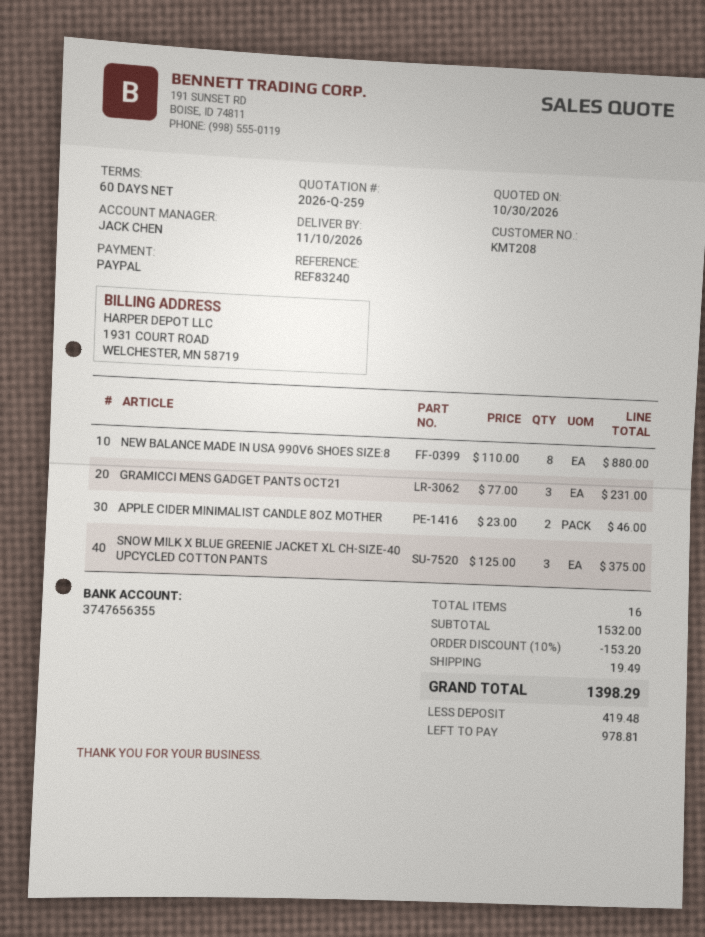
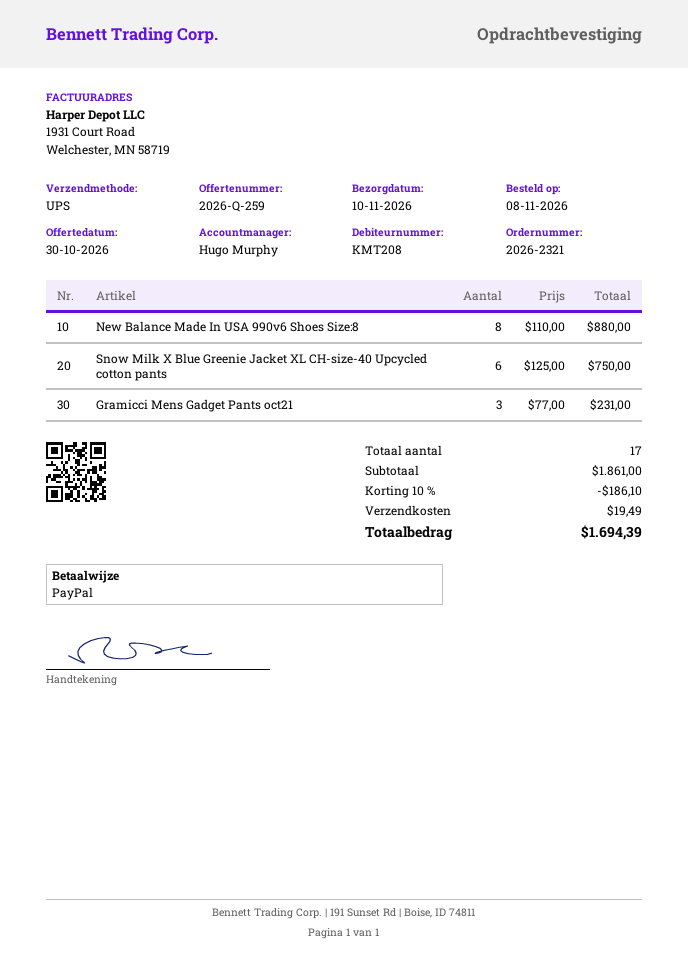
sales rep: JACK CHEN -> Hugo Murphy
APPLE CIDER MINIMALIST CANDLE 8OZ MOTHER: 2 x 23.00 = 46.00 -> none
SNOW MILK X BLUE GREENIE JACKET XL CH-SIZE-40 UPCYCLED COTTON PANTS: 3 x 125.00 = 375.00 -> 6 x 125.00 = 750.00
total quantity: 16 -> 17
subtotal: 1532.00 -> 1861.00
discount: 10% = 153.20 -> 10% = 186.10
total: 1398.29 -> 1694.39

